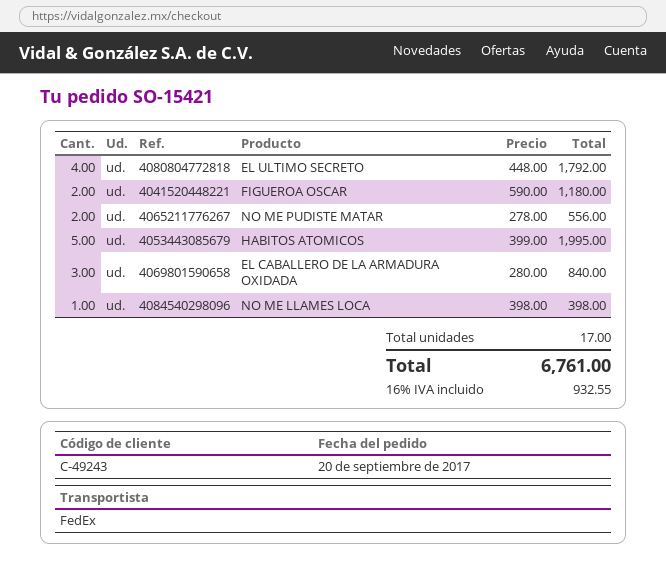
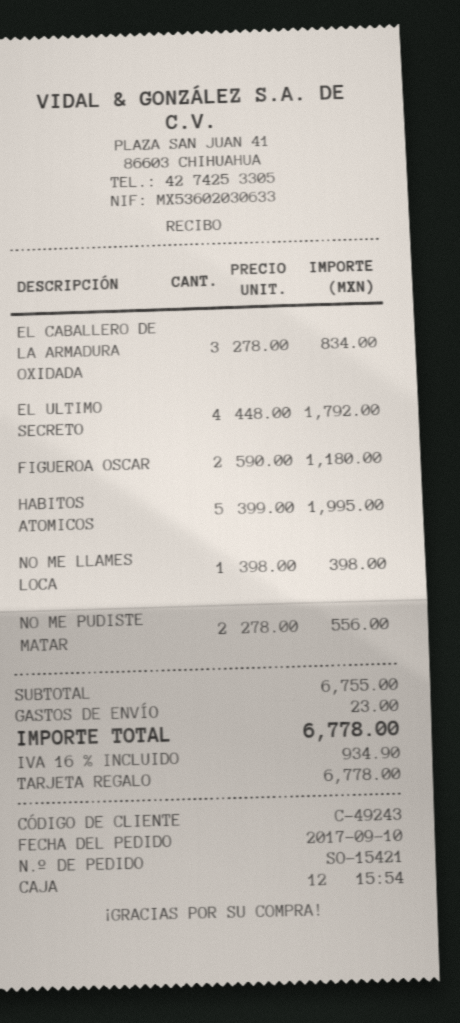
order date: 2017-09-20 -> 2017-09-10
EL CABALLERO DE LA ARMADURA OXIDADA: 3 x 280.00 = 840.00 -> 3 x 278.00 = 834.00
shipping: none -> 23.00
tax: 16% = 932.55 -> 16% = 934.90
total: 6761.00 -> 6778.00

